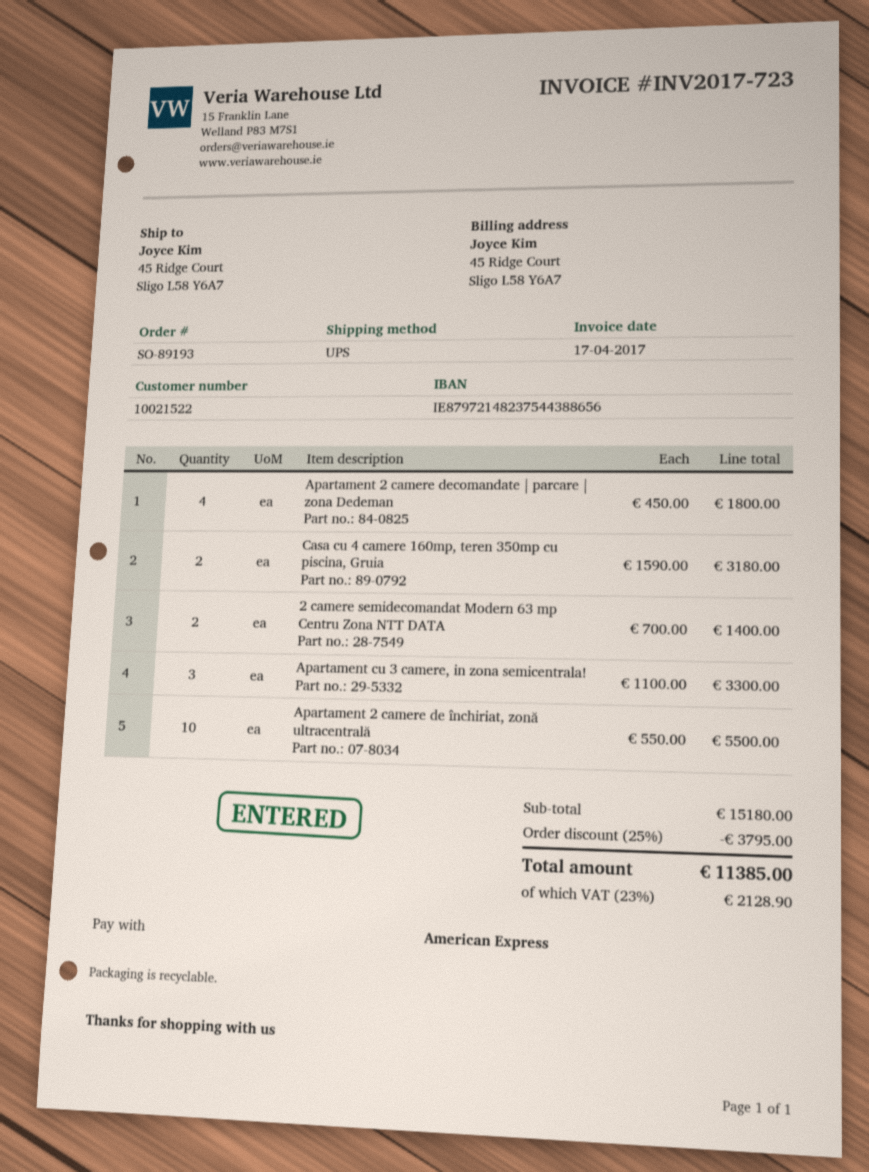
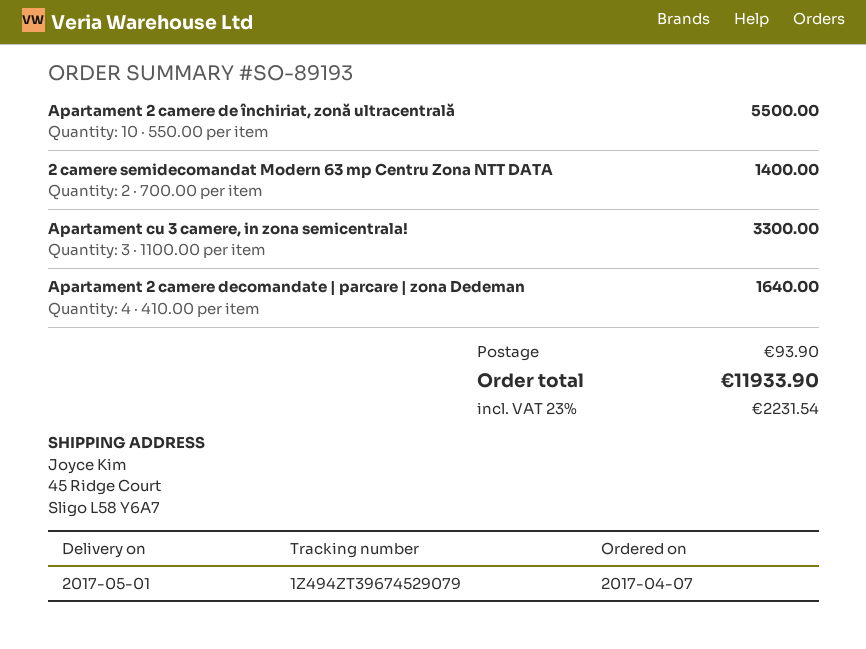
Apartament 2 camere decomandate | parcare | zona Dedeman: 4 x 450.00 = 1800.00 -> 4 x 410.00 = 1640.00
Casa cu 4 camere 160mp, teren 350mp cu piscina, Gruia: 2 x 1590.00 = 3180.00 -> none
discount: 25% = 3795.00 -> none
shipping: none -> 93.90
tax: 23% = 2128.90 -> 23% = 2231.54
total: 11385.00 -> 11933.90

